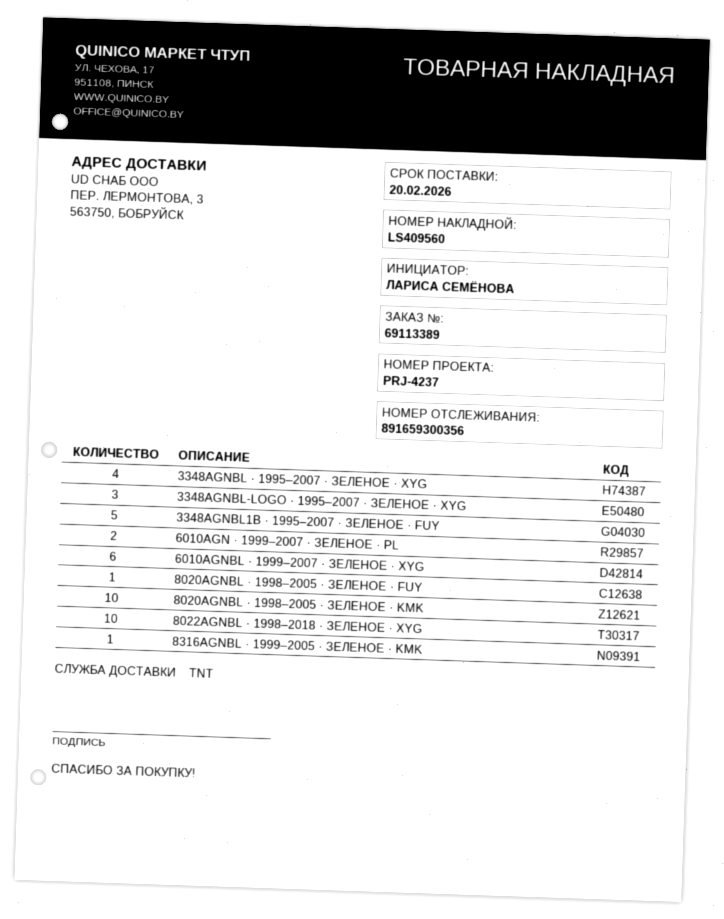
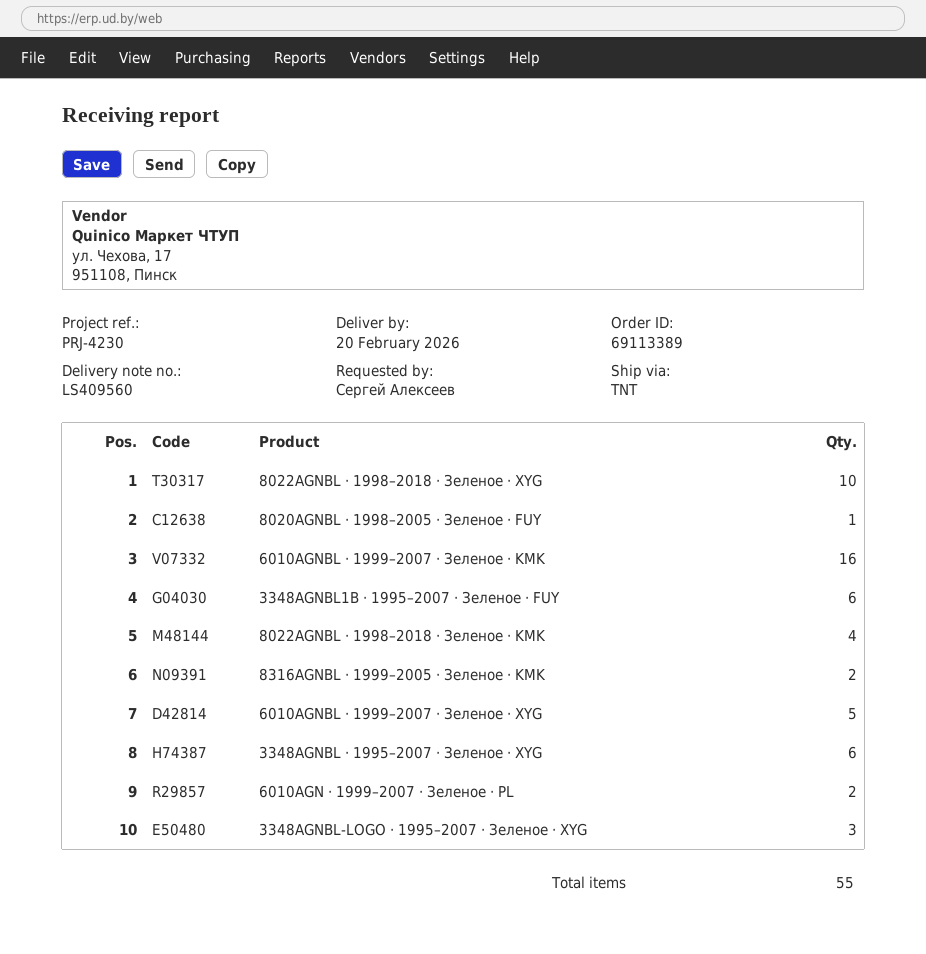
reference: PRJ-4237 -> PRJ-4230
ordered by: ЛАРИСА СЕМЁНОВА -> Сергей Алексеев
3348AGNBL · 1995–2007 · ЗЕЛЕНОЕ · XYG: 4 -> 6
3348AGNBL1B · 1995–2007 · ЗЕЛЕНОЕ · FUY: 5 -> 6
6010AGNBL · 1999–2007 · ЗЕЛЕНОЕ · XYG: 6 -> 5
8020AGNBL · 1998–2005 · ЗЕЛЕНОЕ · KMK: 10 -> none
8316AGNBL · 1999–2005 · ЗЕЛЕНОЕ · KMK: 1 -> 2
6010AGNBL · 1999–2007 · Зеленое · KMK: none -> 16
8022AGNBL · 1998–2018 · Зеленое · KMK: none -> 4

